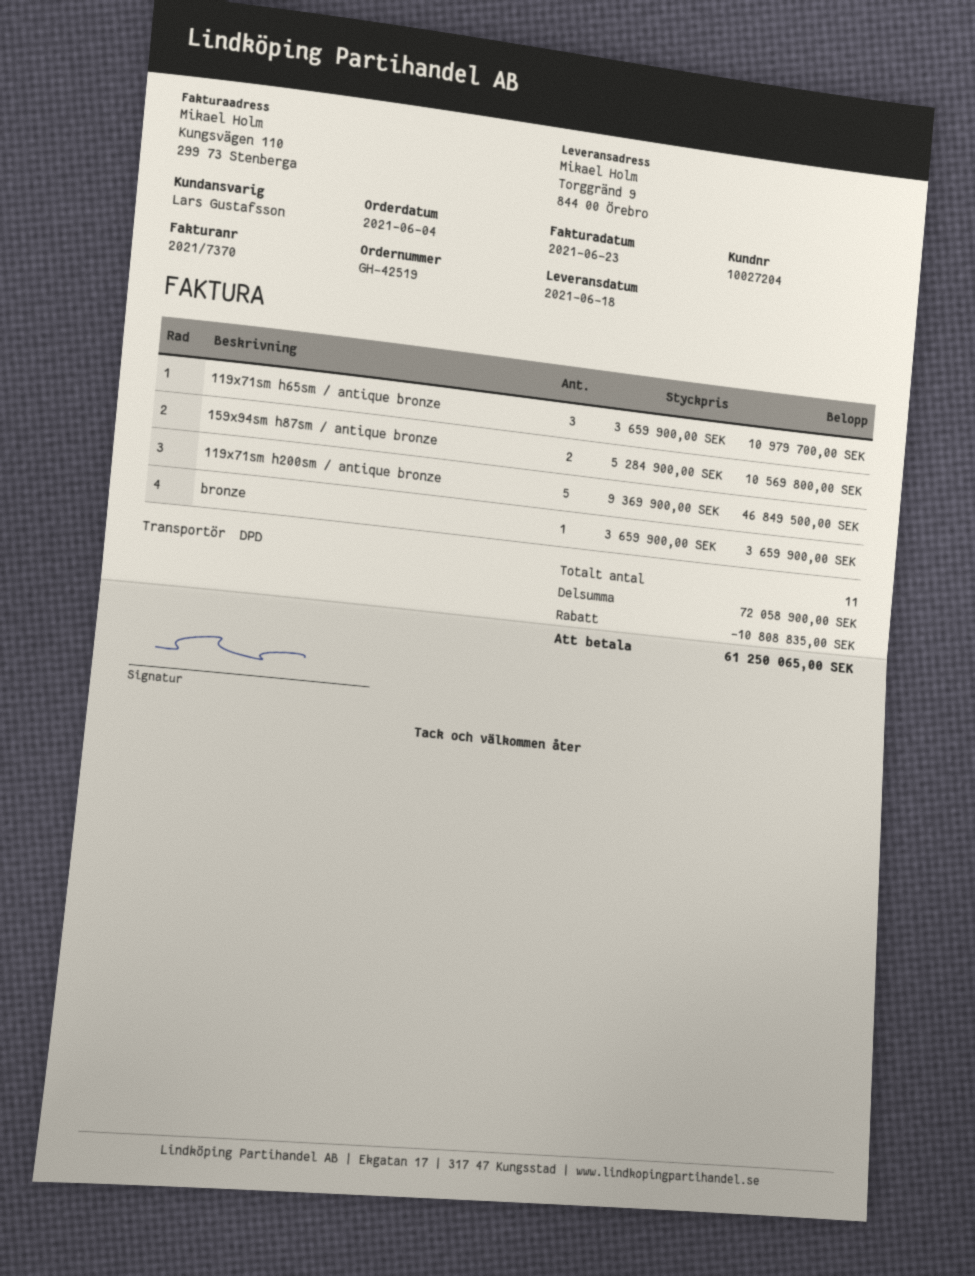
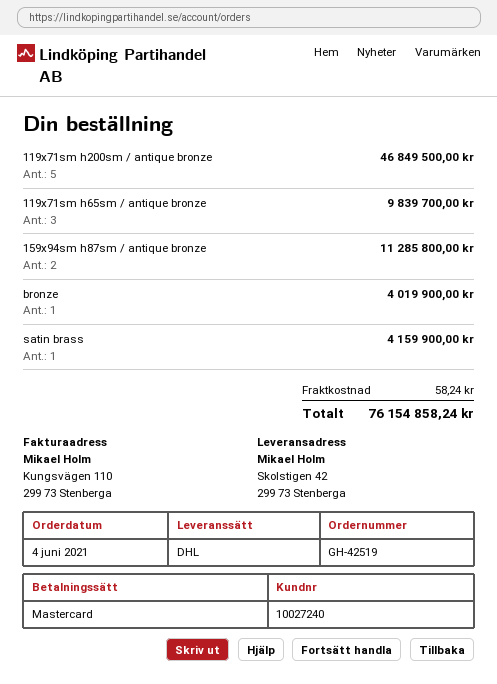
customer number: 10027204 -> 10027240
shipping method: DPD -> DHL
ship to: Torggränd 9, 844 00 Örebro -> Skolstigen 42, 299 73 Stenberga
119x71sm h65sm / antique bronze: 3 for 10979700.00 -> 3 for 9839700.00
159x94sm h87sm / antique bronze: 2 for 10569800.00 -> 2 for 11285800.00
bronze: 1 for 3659900.00 -> 1 for 4019900.00
satin brass: none -> 1 for 4159900.00
discount: 10808835.00 -> none
shipping: none -> 58.24
total: 61250065.00 -> 76154858.24

